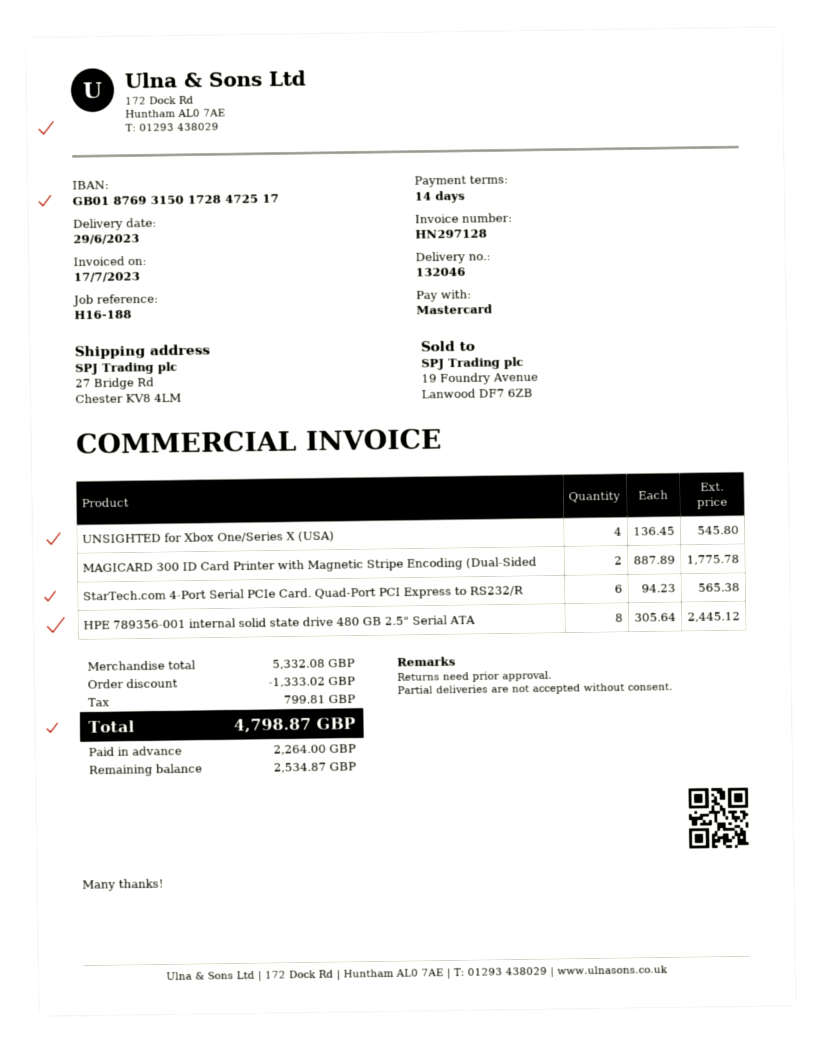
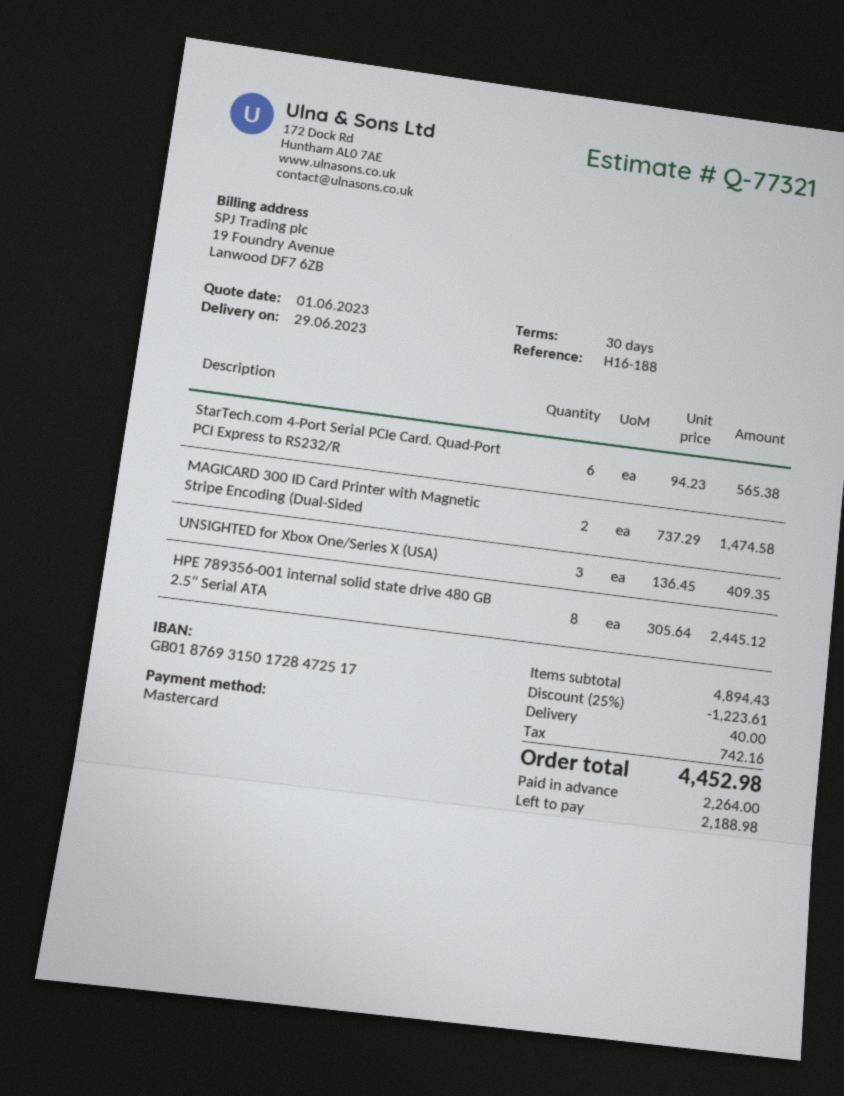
payment terms: 14 days -> 30 days
UNSIGHTED for Xbox One/Series X (USA): 4 x 136.45 = 545.80 -> 3 x 136.45 = 409.35
MAGICARD 300 ID Card Printer with Magnetic Stripe Encoding (Dual-Sided: 2 x 887.89 = 1775.78 -> 2 x 737.29 = 1474.58
subtotal: 5332.08 -> 4894.43
discount: 1333.02 -> 1223.61
shipping: none -> 40.00
tax: 799.81 -> 742.16
total: 4798.87 -> 4452.98
balance: 2534.87 -> 2188.98

